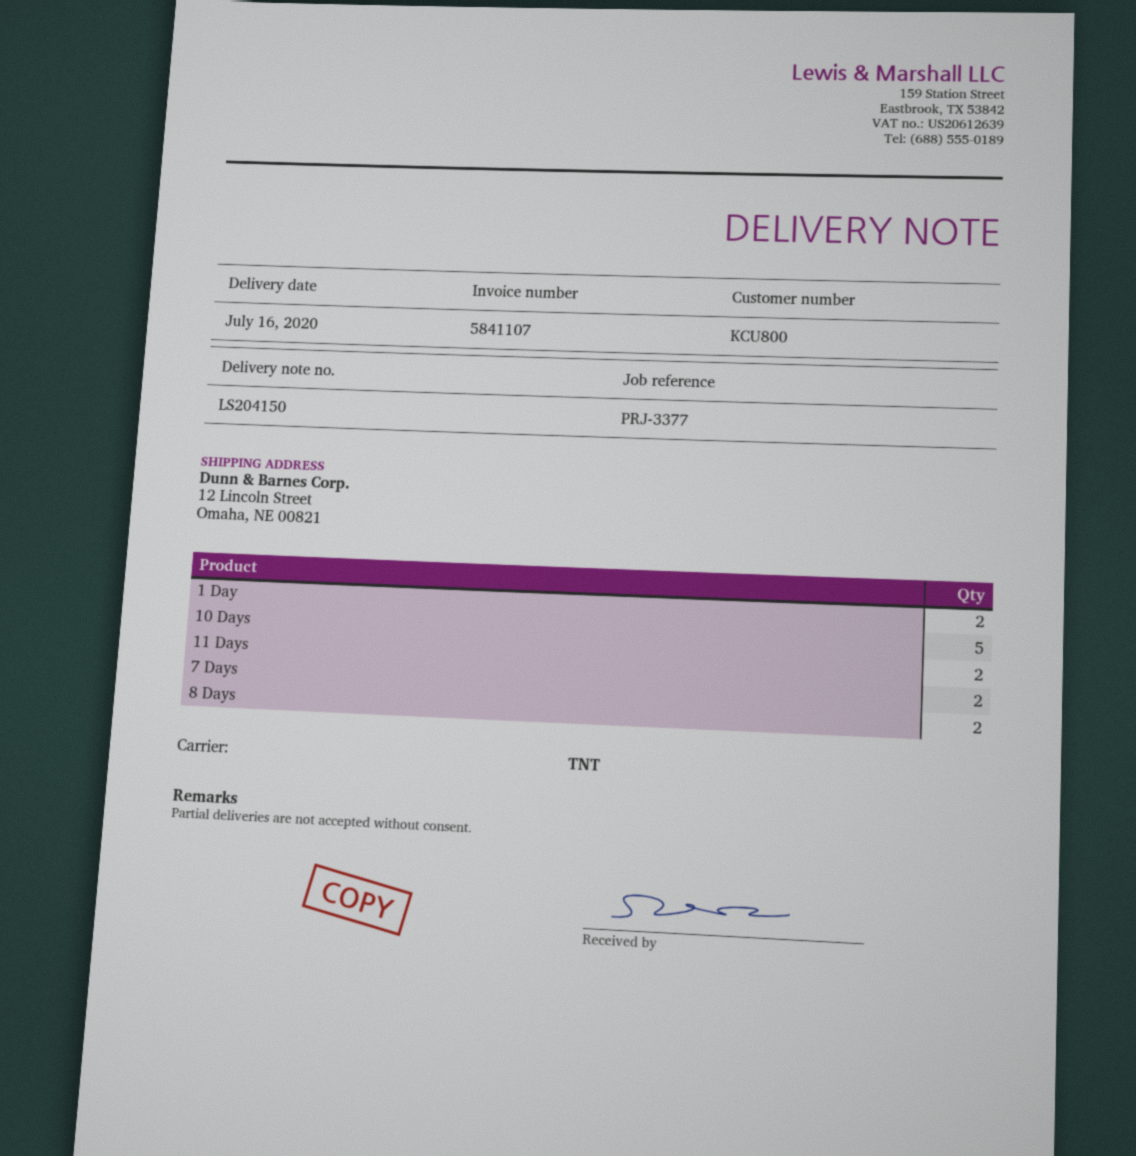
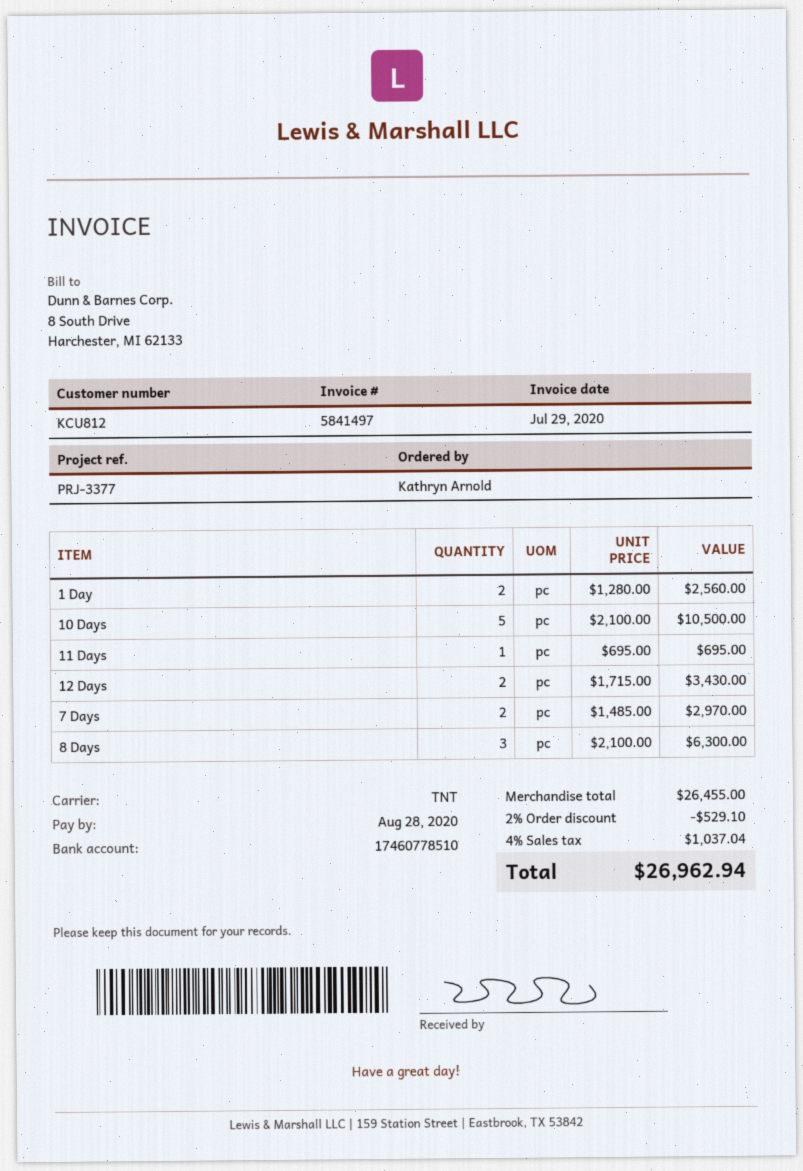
invoice number: 5841107 -> 5841497
customer number: KCU800 -> KCU812
11 Days: 2 -> 1
8 Days: 2 -> 3
12 Days: none -> 2

